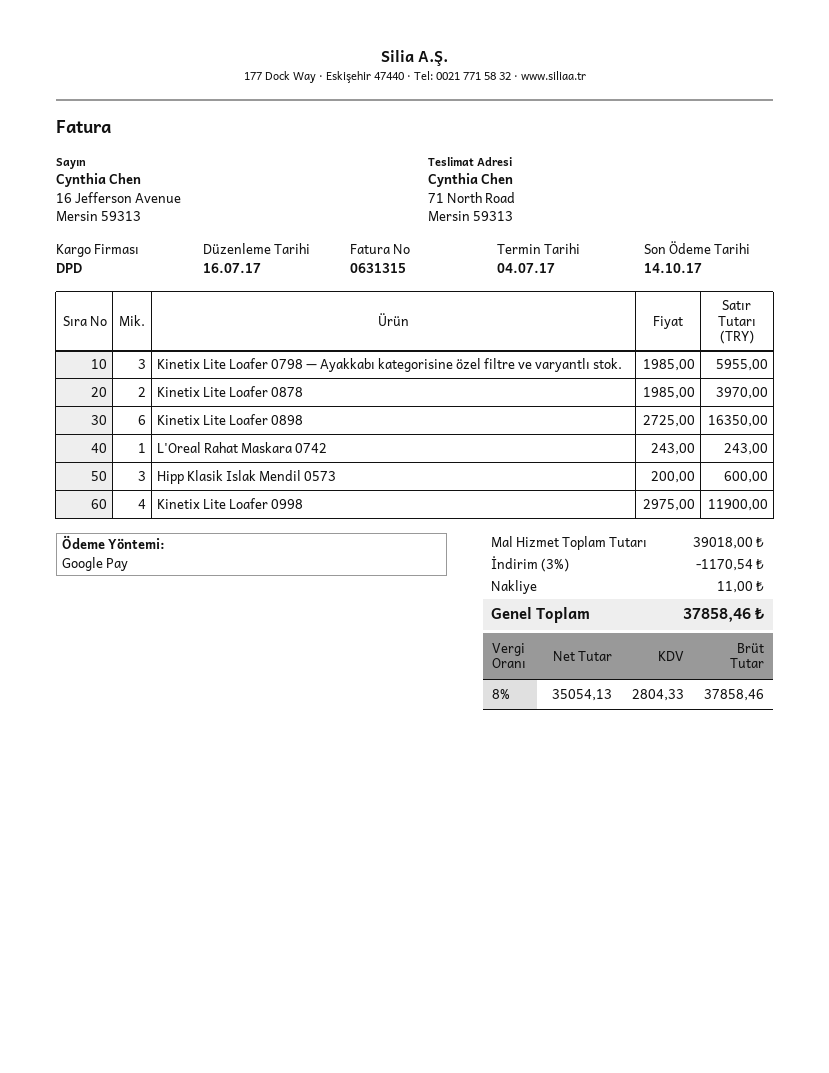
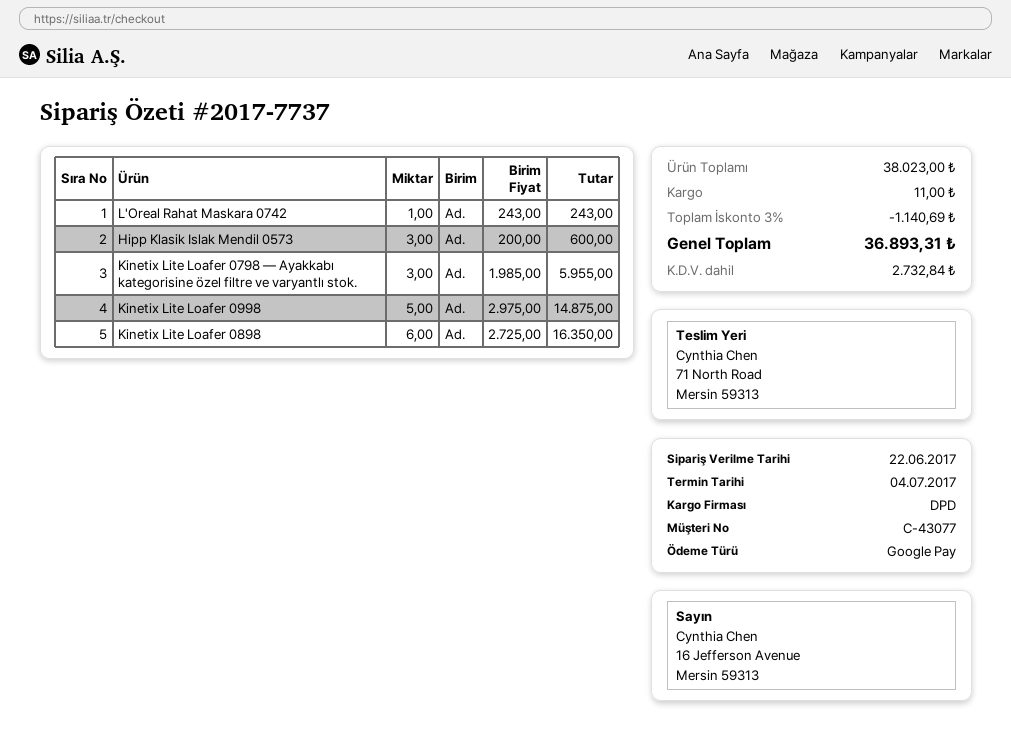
Kinetix Lite Loafer 0878: 2 x 1985.00 = 3970.00 -> none
Kinetix Lite Loafer 0998: 4 x 2975.00 = 11900.00 -> 5 x 2975.00 = 14875.00
subtotal: 39018.00 -> 38023.00
discount: 3% = 1170.54 -> 3% = 1140.69
tax: 2804.33 -> 2732.84
total: 37858.46 -> 36893.31

